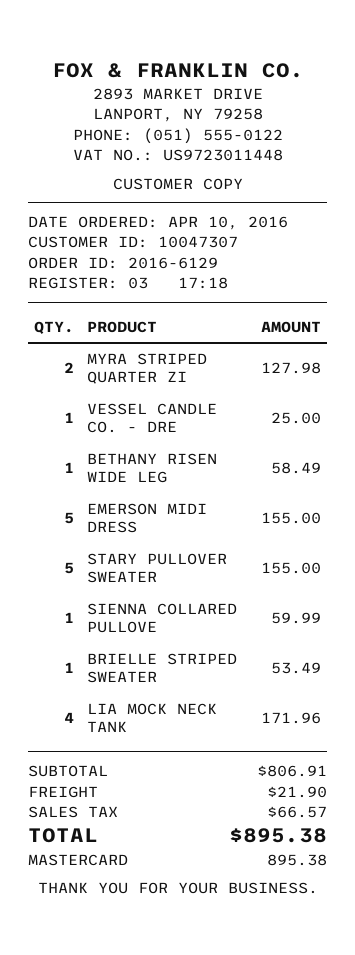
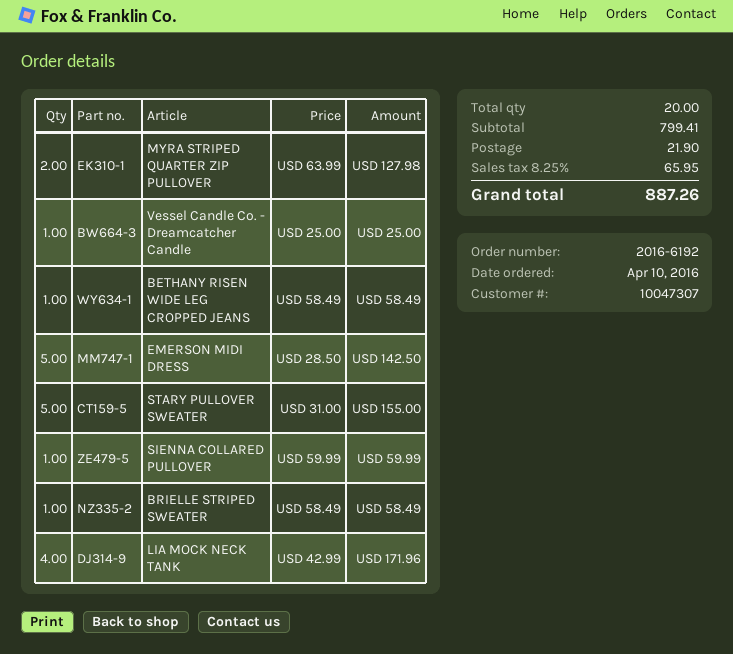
order number: 2016-6129 -> 2016-6192
EMERSON MIDI DRESS: 5 for 155.00 -> 5 for 142.50
BRIELLE STRIPED SWEATER: 1 for 53.49 -> 1 for 58.49
subtotal: 806.91 -> 799.41
tax: 66.57 -> 65.95
total: 895.38 -> 887.26

